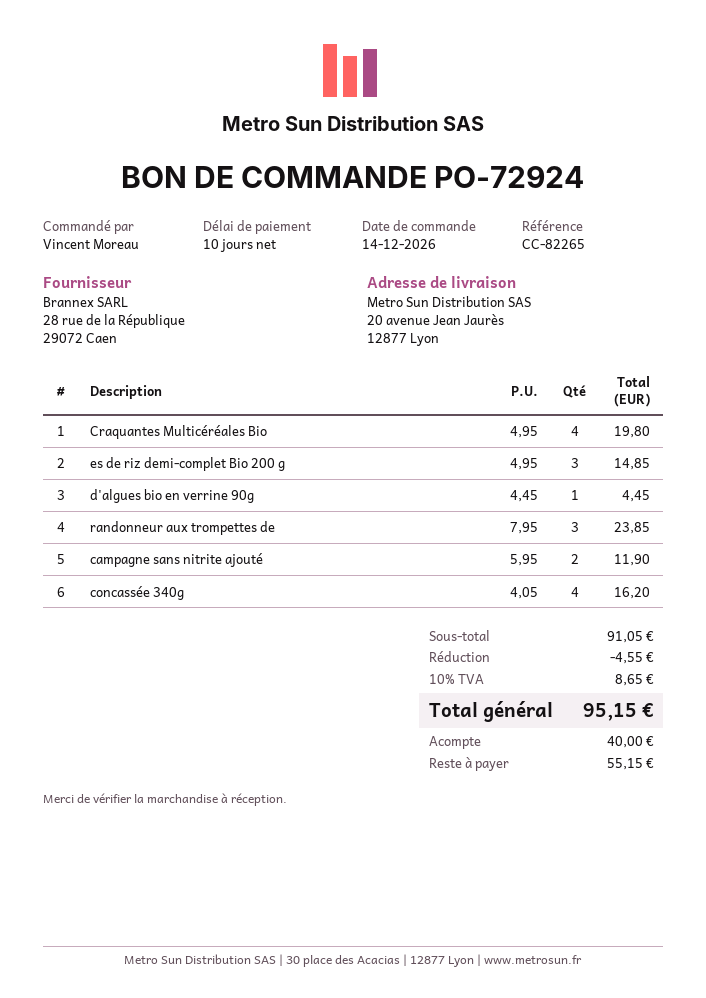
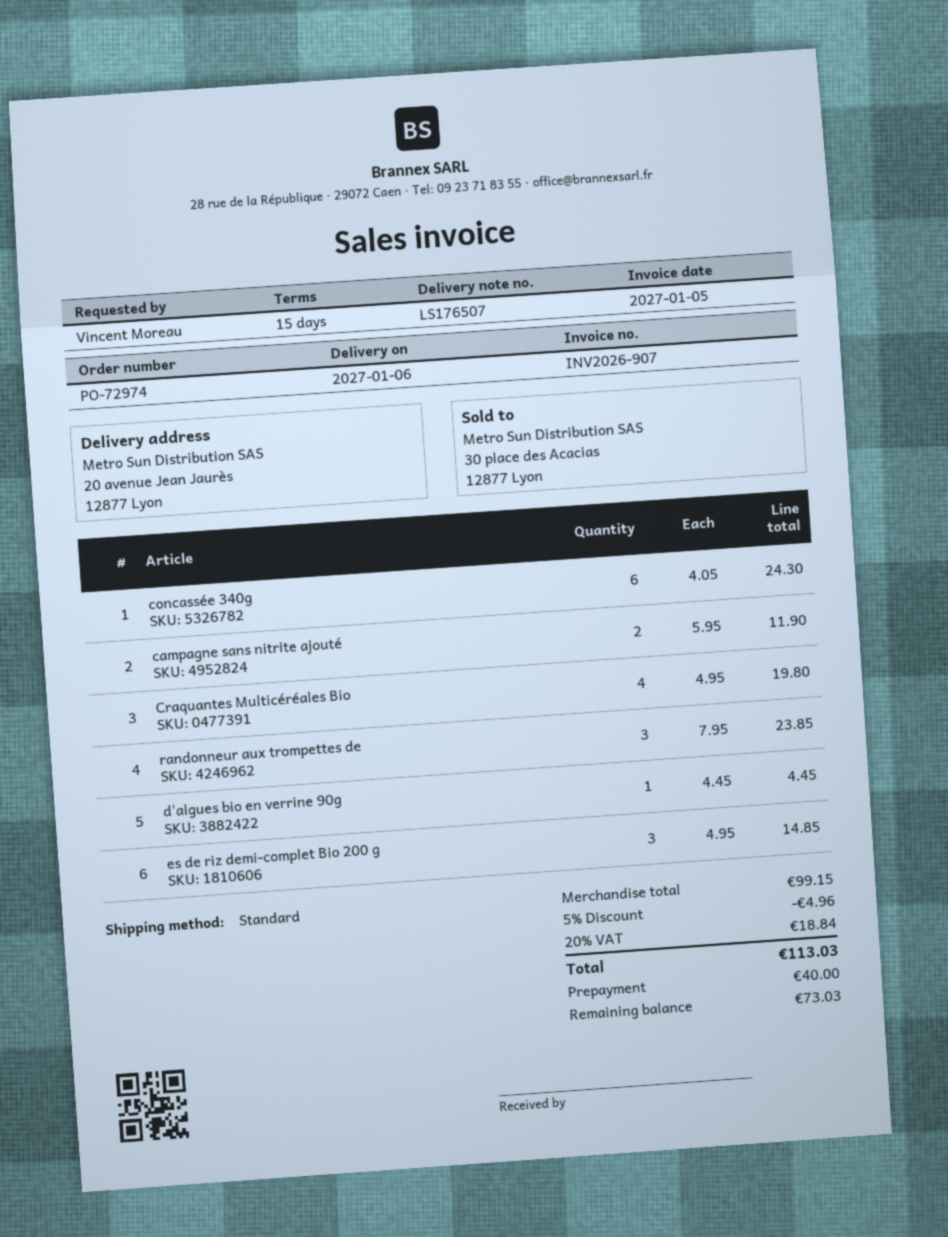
order number: PO-72924 -> PO-72974
payment terms: 10 days -> 15 days
concassée 340g: 4 x 4.05 = 16.20 -> 6 x 4.05 = 24.30
subtotal: 91.05 -> 99.15
discount: 4.55 -> 4.96
tax: 10% = 8.65 -> 20% = 18.84
total: 95.15 -> 113.03
balance: 55.15 -> 73.03

